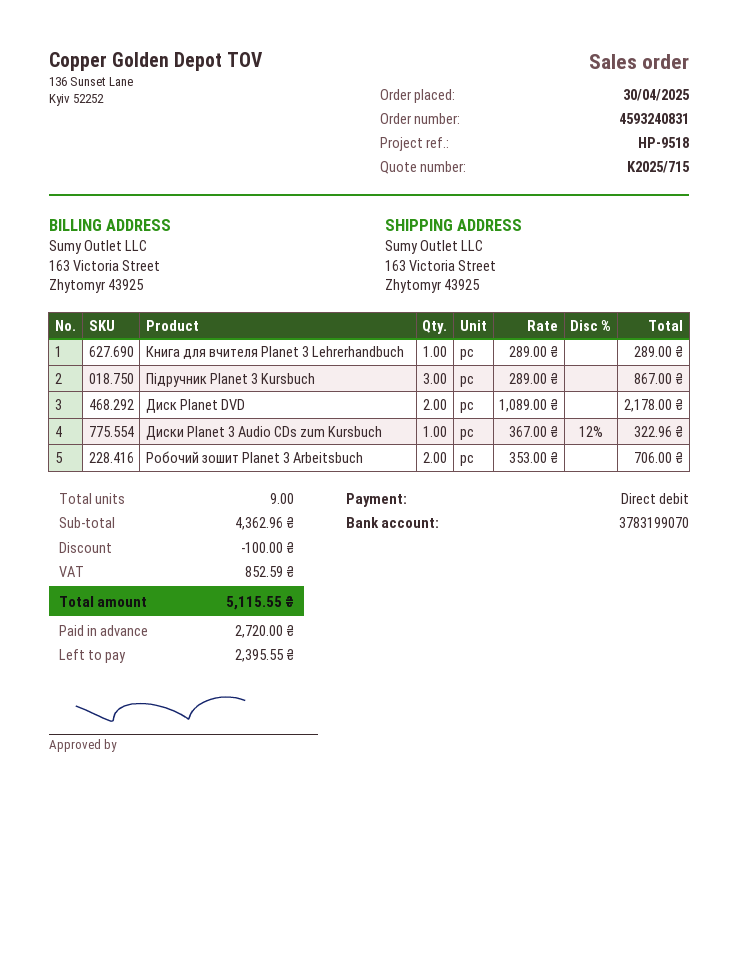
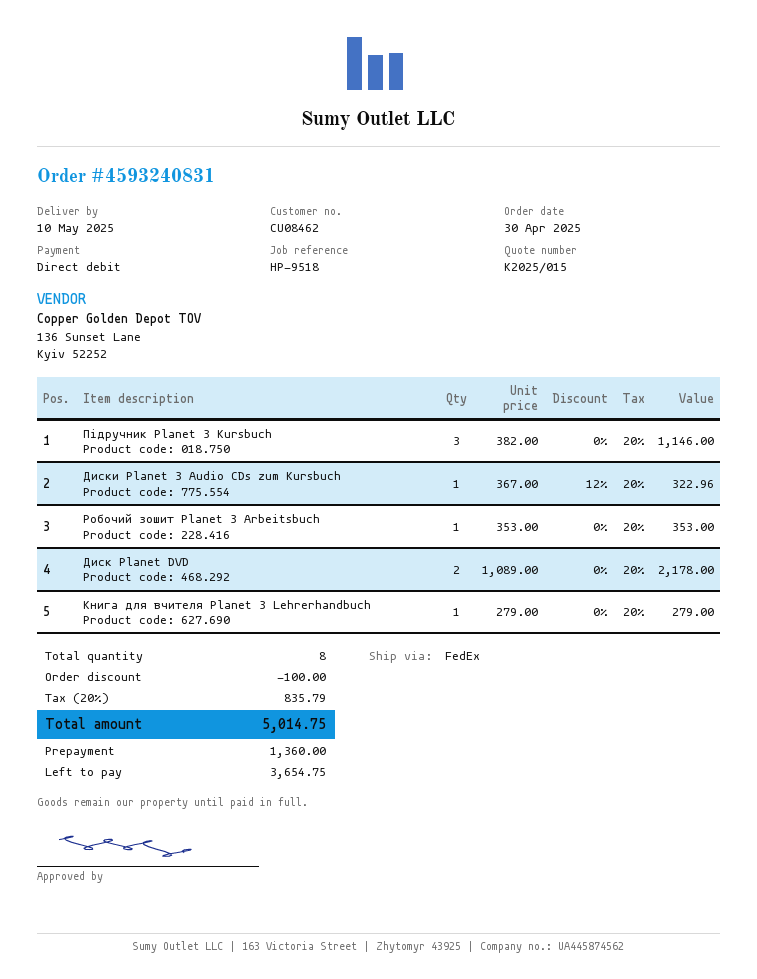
quote number: K2025/715 -> K2025/015
Книга для вчителя Planet 3 Lehrerhandbuch: 1 x 289.00 = 289.00 -> 1 x 279.00 = 279.00
Підручник Planet 3 Kursbuch: 3 x 289.00 = 867.00 -> 3 x 382.00 = 1146.00
Робочий зошит Planet 3 Arbeitsbuch: 2 x 353.00 = 706.00 -> 1 x 353.00 = 353.00
total quantity: 9 -> 8
tax: 852.59 -> 835.79
total: 5115.55 -> 5014.75
deposit: 2720.00 -> 1360.00
balance: 2395.55 -> 3654.75

